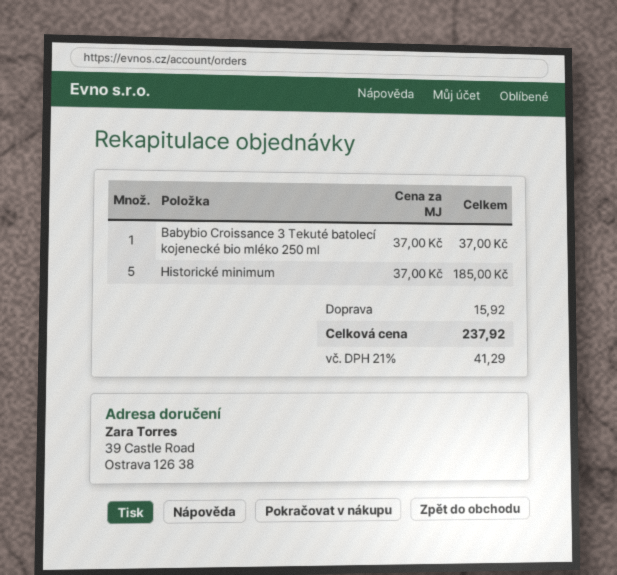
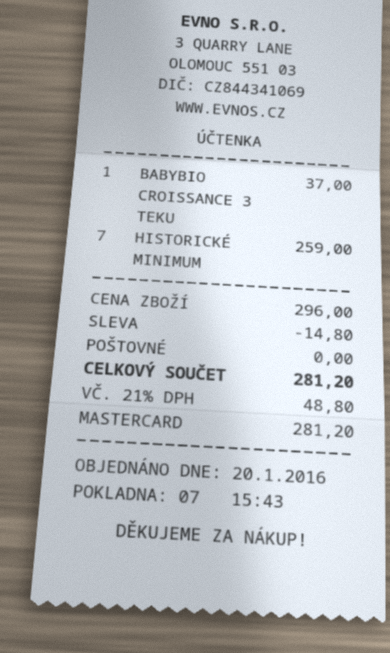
Historické minimum: 5 for 185.00 -> 7 for 259.00
discount: none -> 14.80
shipping: 15.92 -> 0.00
tax: 21% = 41.29 -> 21% = 48.80
total: 237.92 -> 281.20

